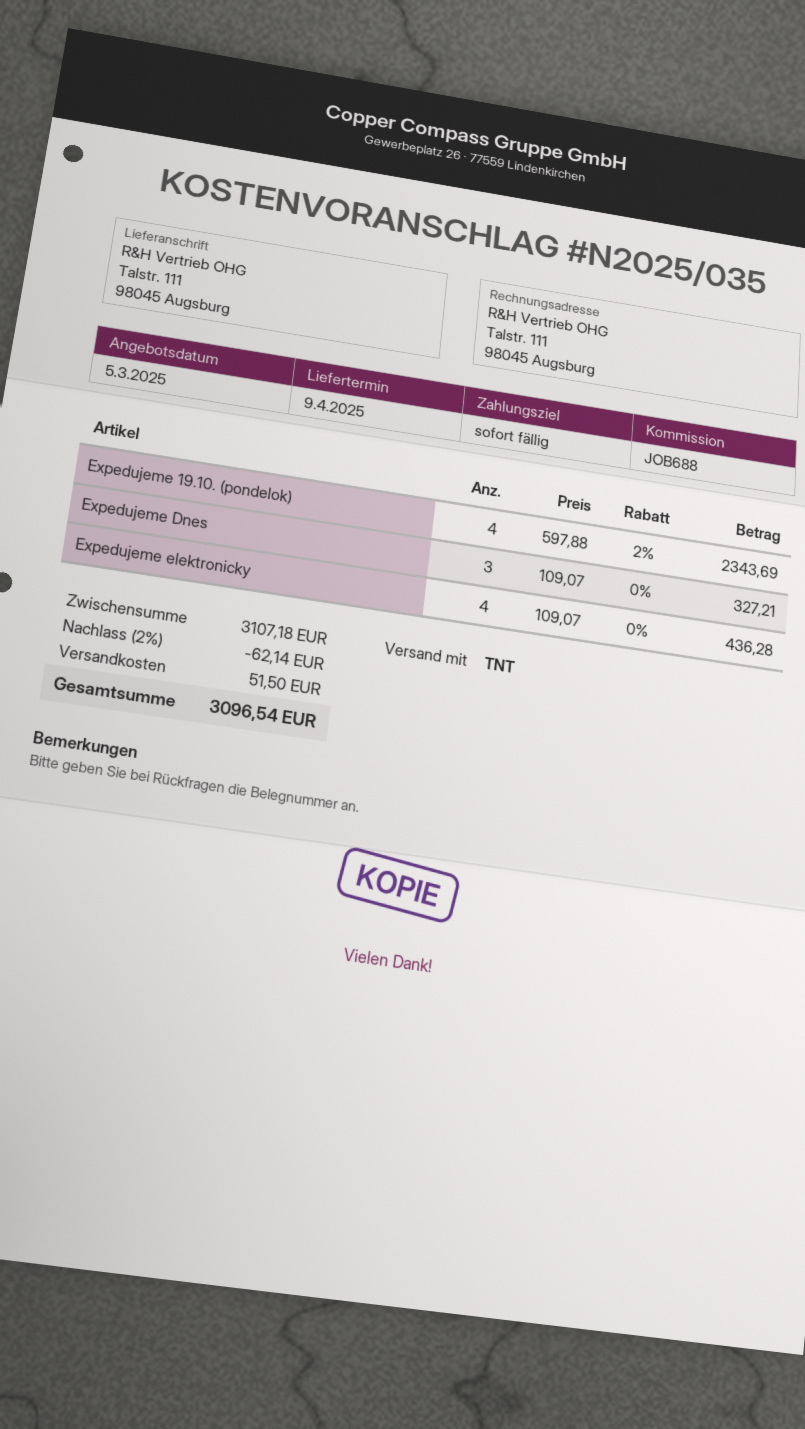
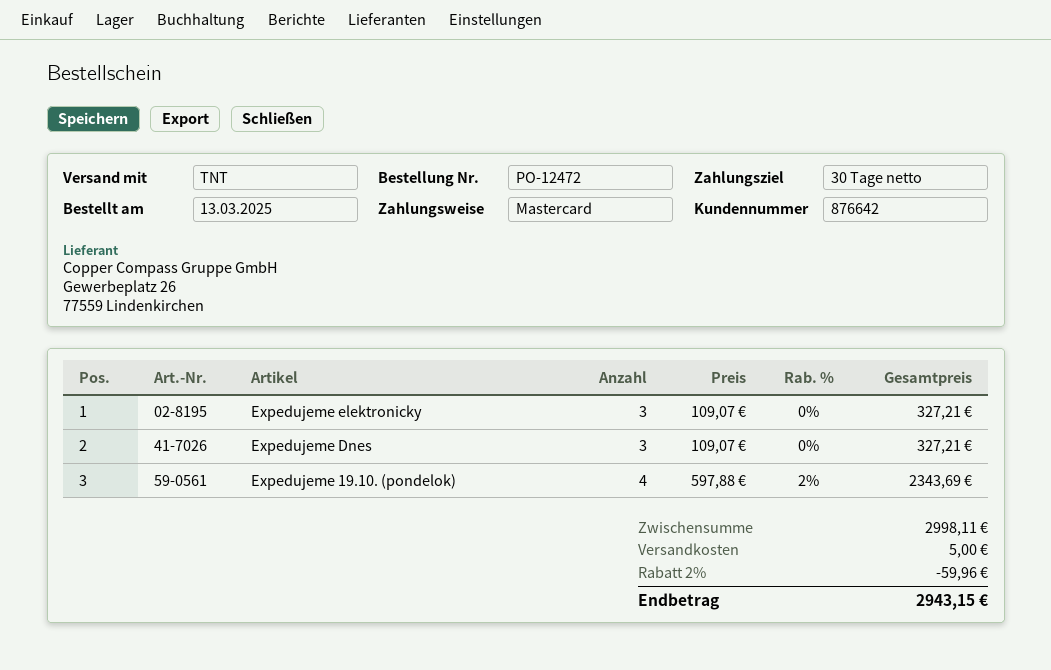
payment terms: on receipt -> 30 days
Expedujeme elektronicky: 4 x 109.07 = 436.28 -> 3 x 109.07 = 327.21
subtotal: 3107.18 -> 2998.11
discount: 2% = 62.14 -> 2% = 59.96
shipping: 51.50 -> 5.00
total: 3096.54 -> 2943.15

